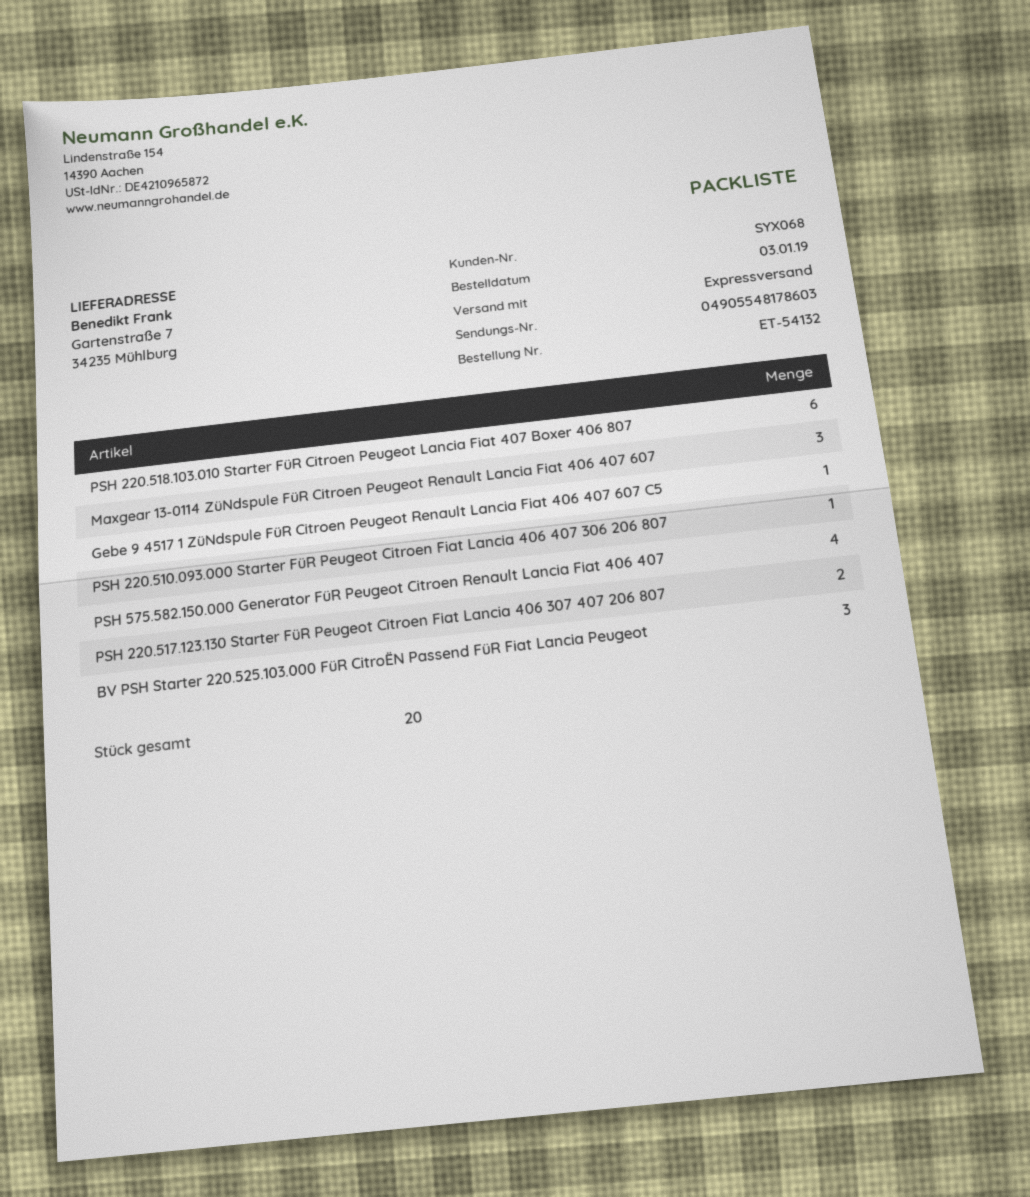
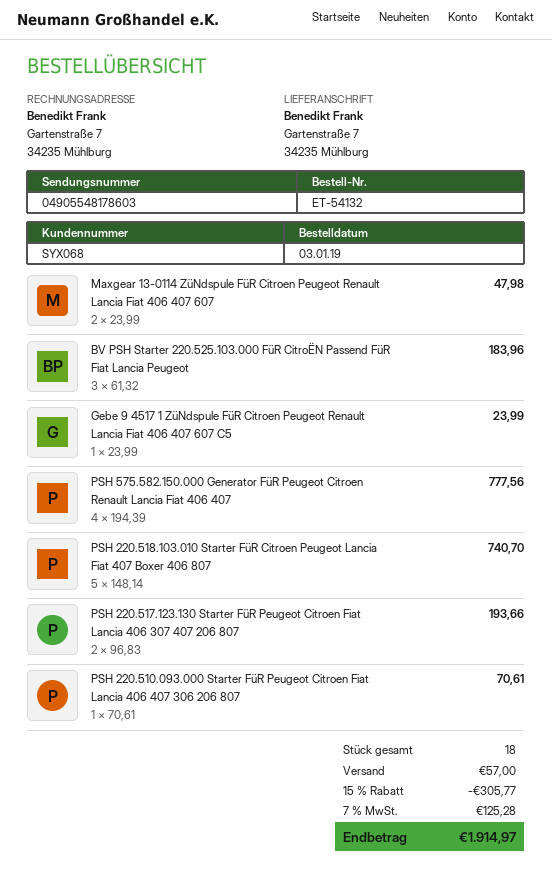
PSH 220.518.103.010 Starter FüR Citroen Peugeot Lancia Fiat 407 Boxer 406 807: 6 -> 5
Maxgear 13-0114 ZüNdspule FüR Citroen Peugeot Renault Lancia Fiat 406 407 607: 3 -> 2
total quantity: 20 -> 18

